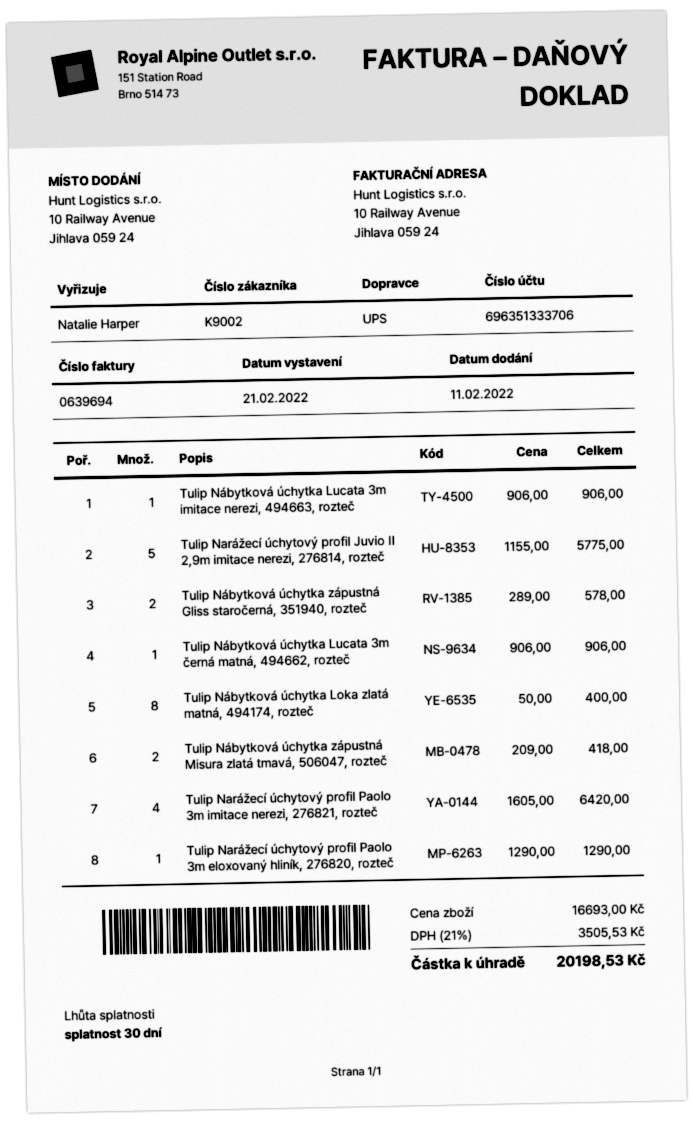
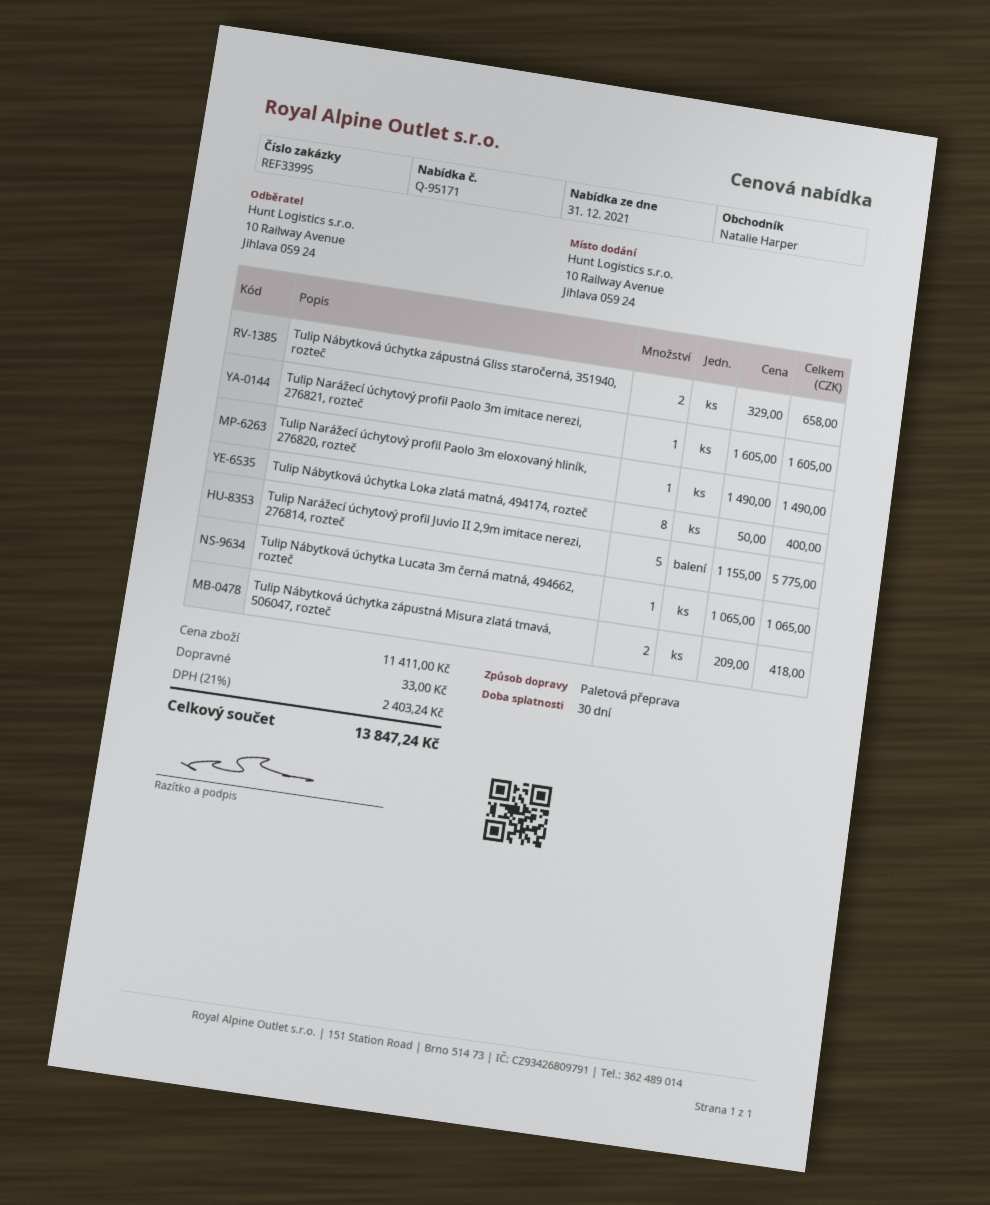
shipping method: UPS -> pallet freight
Tulip Nábytková úchytka Lucata 3m imitace nerezi, 494663, rozteč: 1 x 906.00 = 906.00 -> none
Tulip Nábytková úchytka zápustná Gliss staročerná, 351940, rozteč: 2 x 289.00 = 578.00 -> 2 x 329.00 = 658.00
Tulip Nábytková úchytka Lucata 3m černá matná, 494662, rozteč: 1 x 906.00 = 906.00 -> 1 x 1065.00 = 1065.00
Tulip Narážecí úchytový profil Paolo 3m imitace nerezi, 276821, rozteč: 4 x 1605.00 = 6420.00 -> 1 x 1605.00 = 1605.00
Tulip Narážecí úchytový profil Paolo 3m eloxovaný hliník, 276820, rozteč: 1 x 1290.00 = 1290.00 -> 1 x 1490.00 = 1490.00
subtotal: 16693.00 -> 11411.00
shipping: none -> 33.00
tax: 21% = 3505.53 -> 21% = 2403.24
total: 20198.53 -> 13847.24

